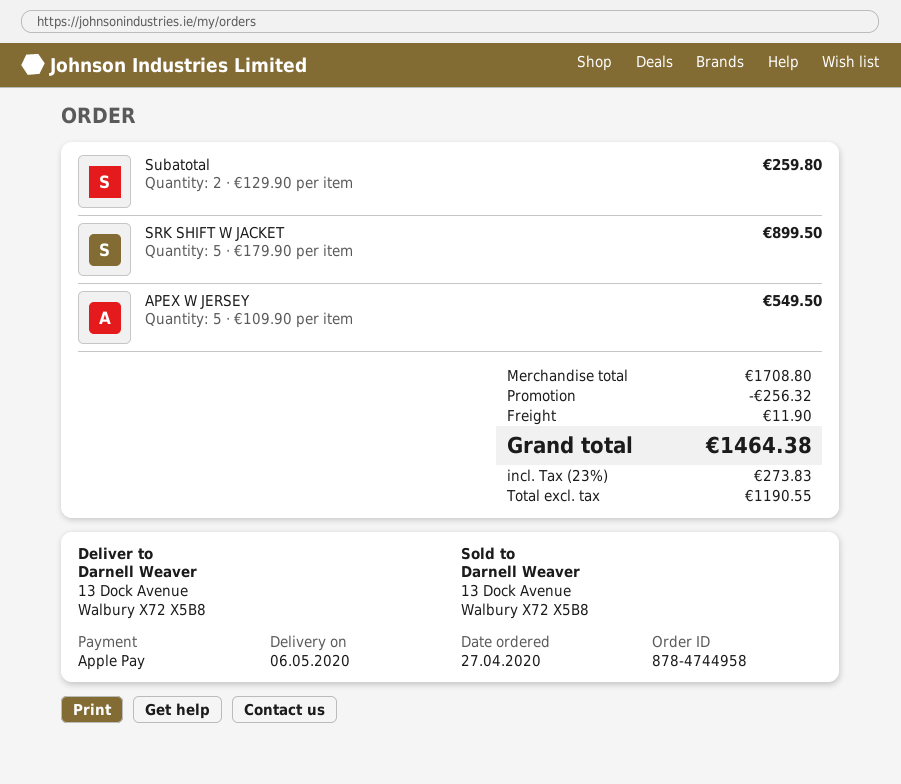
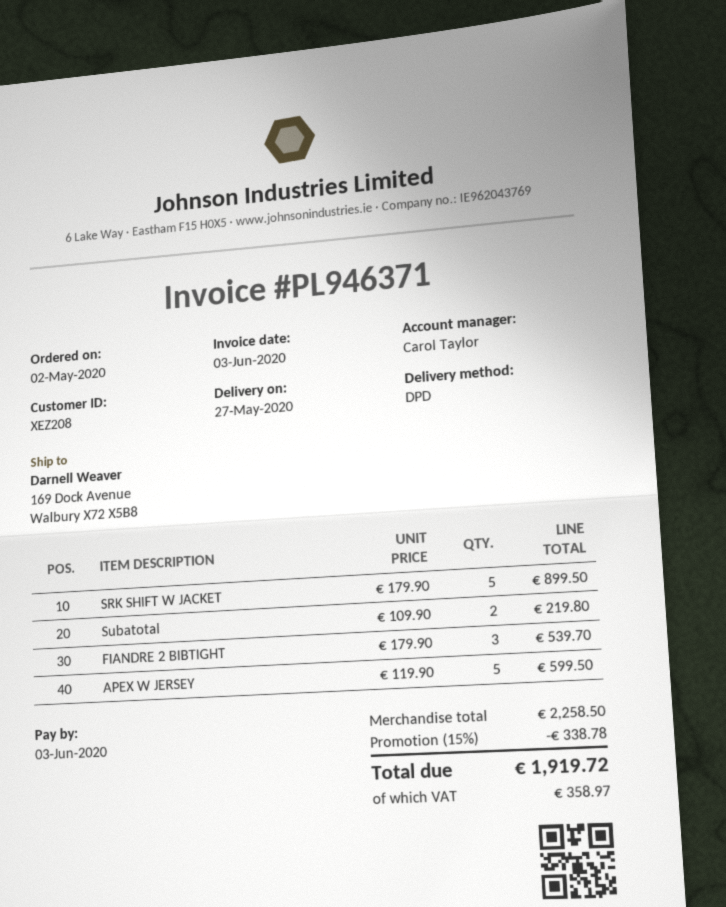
order date: 2020-04-27 -> 2020-05-02
delivery date: 2020-05-06 -> 2020-05-27
ship to: 13 Dock Avenue, Walbury X72 X5B8 -> 169 Dock Avenue, Walbury X72 X5B8
Subatotal: 2 x 129.90 = 259.80 -> 2 x 109.90 = 219.80
APEX W JERSEY: 5 x 109.90 = 549.50 -> 5 x 119.90 = 599.50
FIANDRE 2 BIBTIGHT: none -> 3 x 179.90 = 539.70
subtotal: 1708.80 -> 2258.50
discount: 256.32 -> 338.78
shipping: 11.90 -> none
tax: 273.83 -> 358.97
total: 1464.38 -> 1919.72

